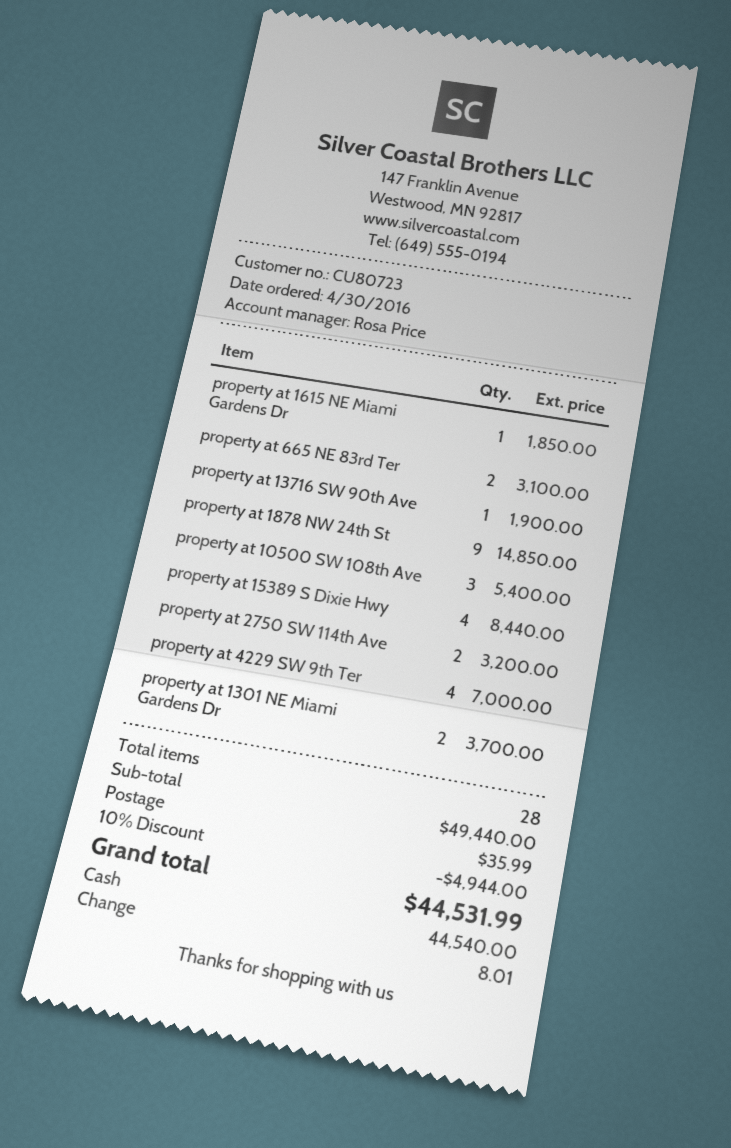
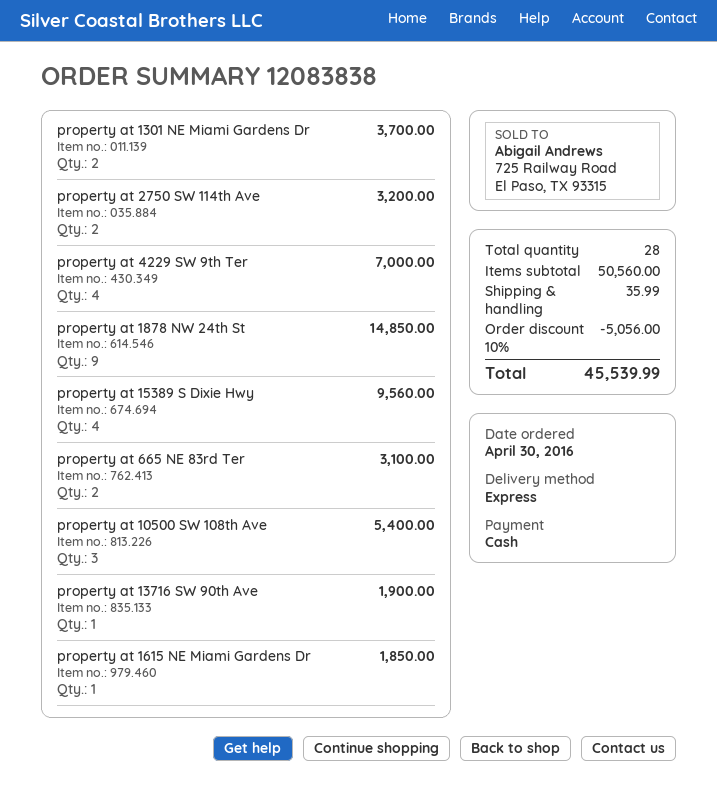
property at 15389 S Dixie Hwy: 4 for 8440.00 -> 4 for 9560.00
subtotal: 49440.00 -> 50560.00
discount: 10% = 4944.00 -> 10% = 5056.00
total: 44531.99 -> 45539.99

